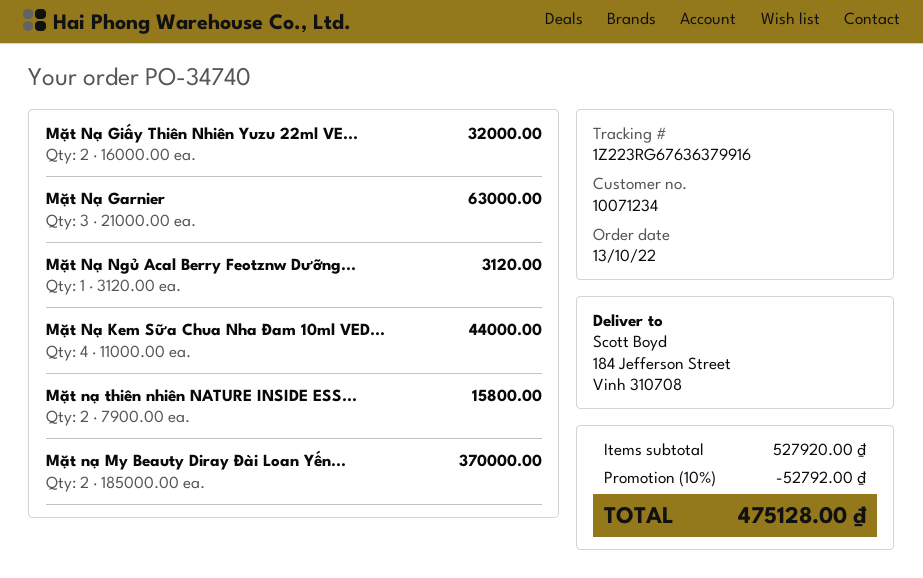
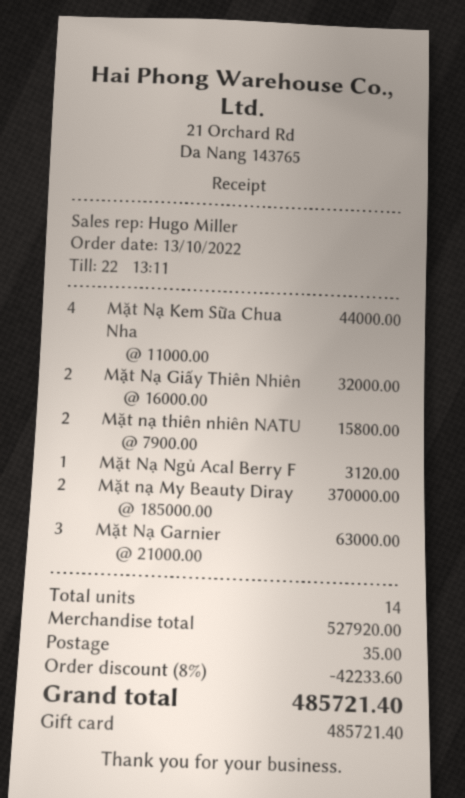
discount: 10% = 52792.00 -> 8% = 42233.60
shipping: none -> 35.00
total: 475128.00 -> 485721.40

